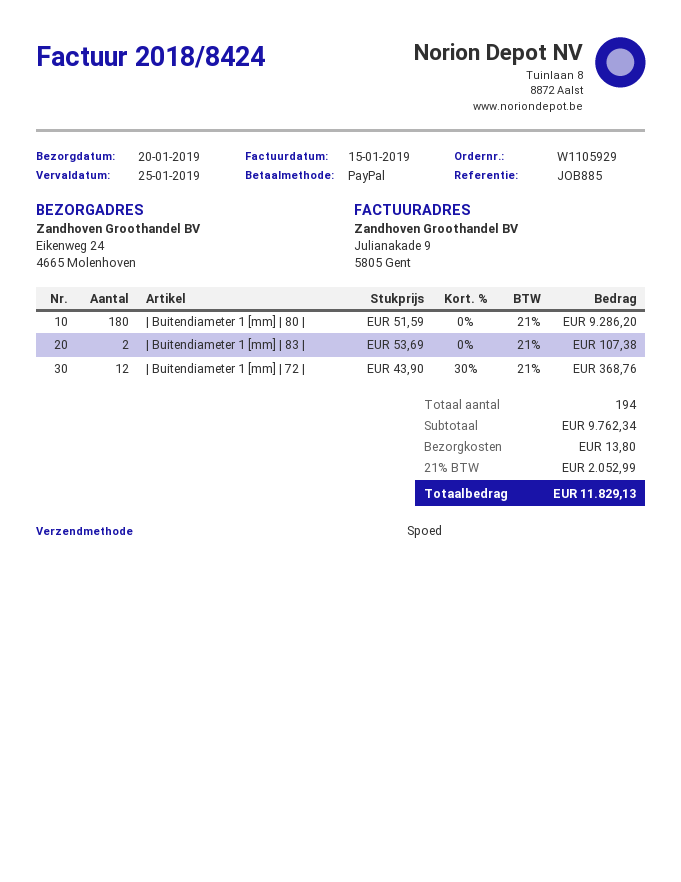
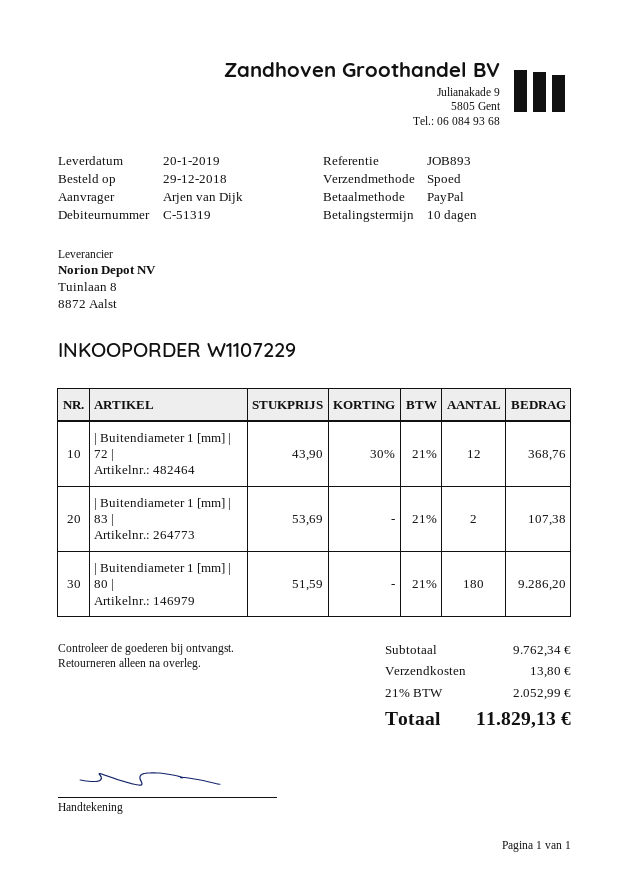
order number: W1105929 -> W1107229
reference: JOB885 -> JOB893

